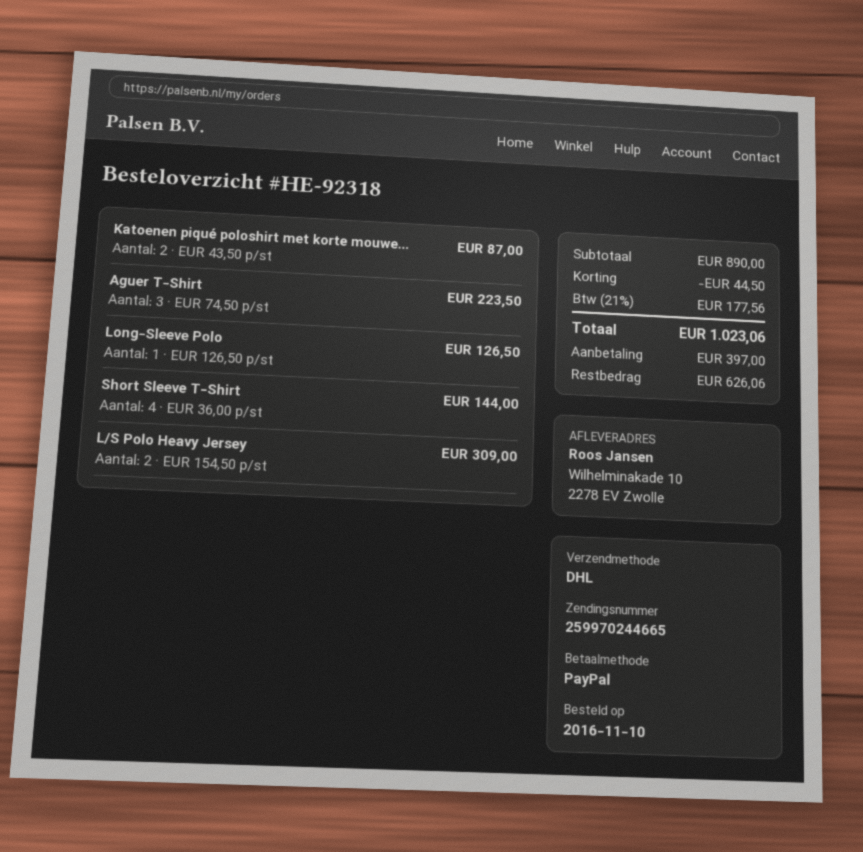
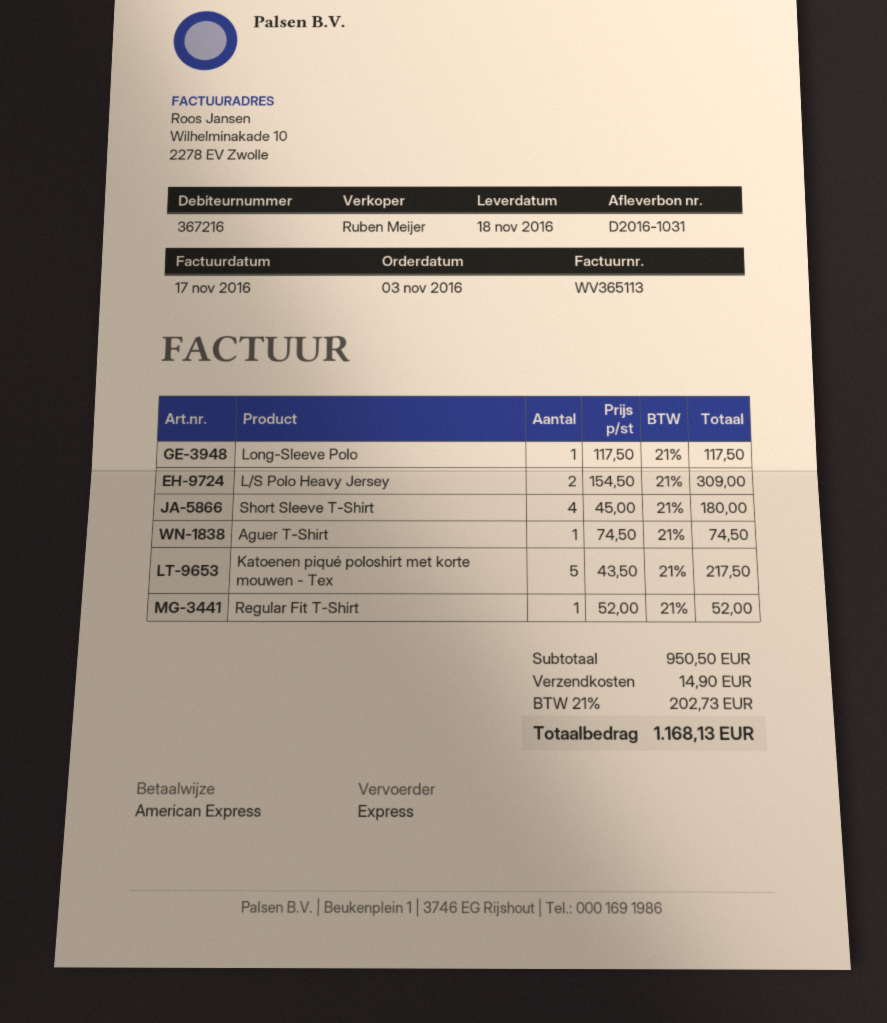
order date: 2016-11-10 -> 2016-11-03
payment method: PayPal -> American Express
shipping method: DHL -> express
Katoenen piqué poloshirt met korte mouwe...: 2 x 43.50 = 87.00 -> 5 x 43.50 = 217.50
Aguer T-Shirt: 3 x 74.50 = 223.50 -> 1 x 74.50 = 74.50
Long-Sleeve Polo: 1 x 126.50 = 126.50 -> 1 x 117.50 = 117.50
Short Sleeve T-Shirt: 4 x 36.00 = 144.00 -> 4 x 45.00 = 180.00
Regular Fit T-Shirt: none -> 1 x 52.00 = 52.00
subtotal: 890.00 -> 950.50
discount: 44.50 -> none
shipping: none -> 14.90
tax: 21% = 177.56 -> 21% = 202.73
total: 1023.06 -> 1168.13

